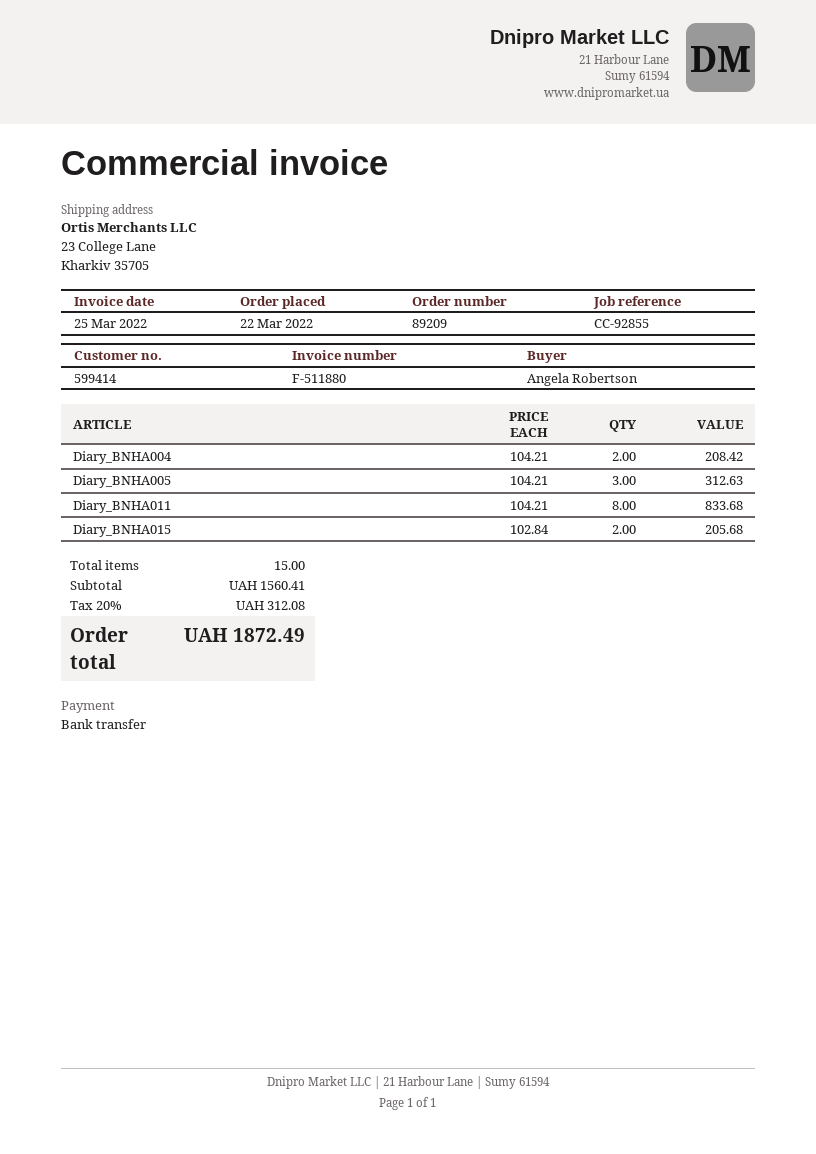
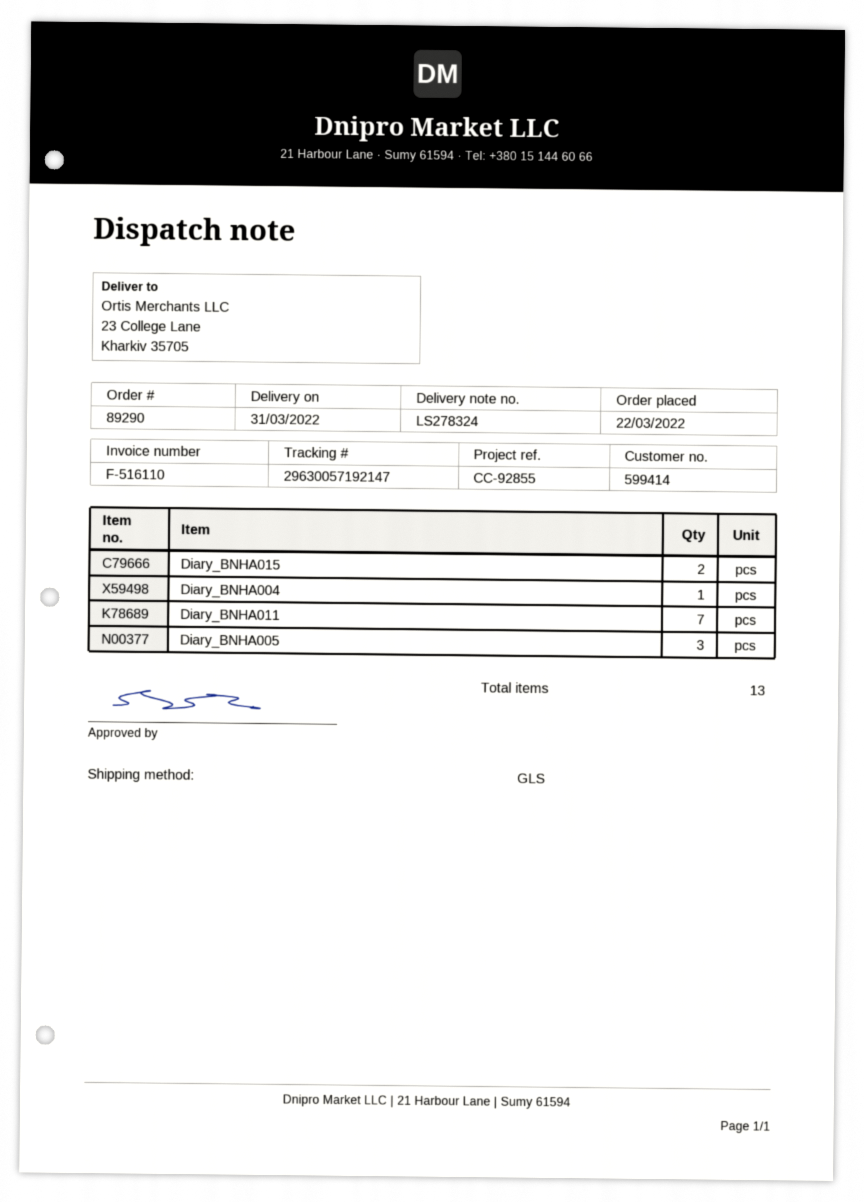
order number: 89209 -> 89290
invoice number: F-511880 -> F-516110
Diary_BNHA004: 2 -> 1
Diary_BNHA011: 8 -> 7
total quantity: 15 -> 13

